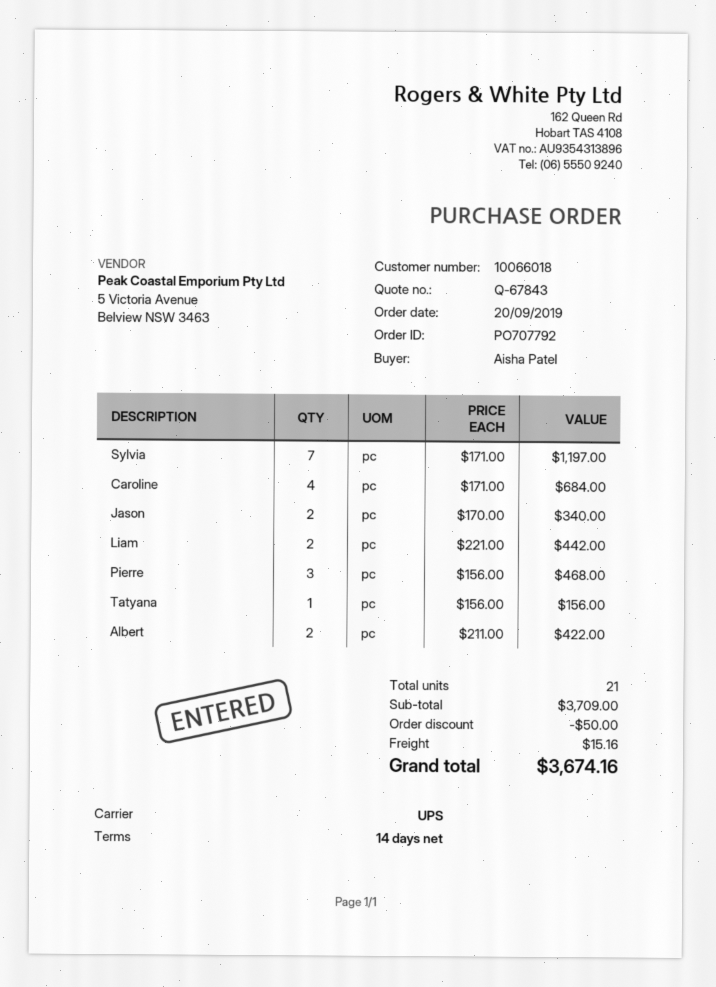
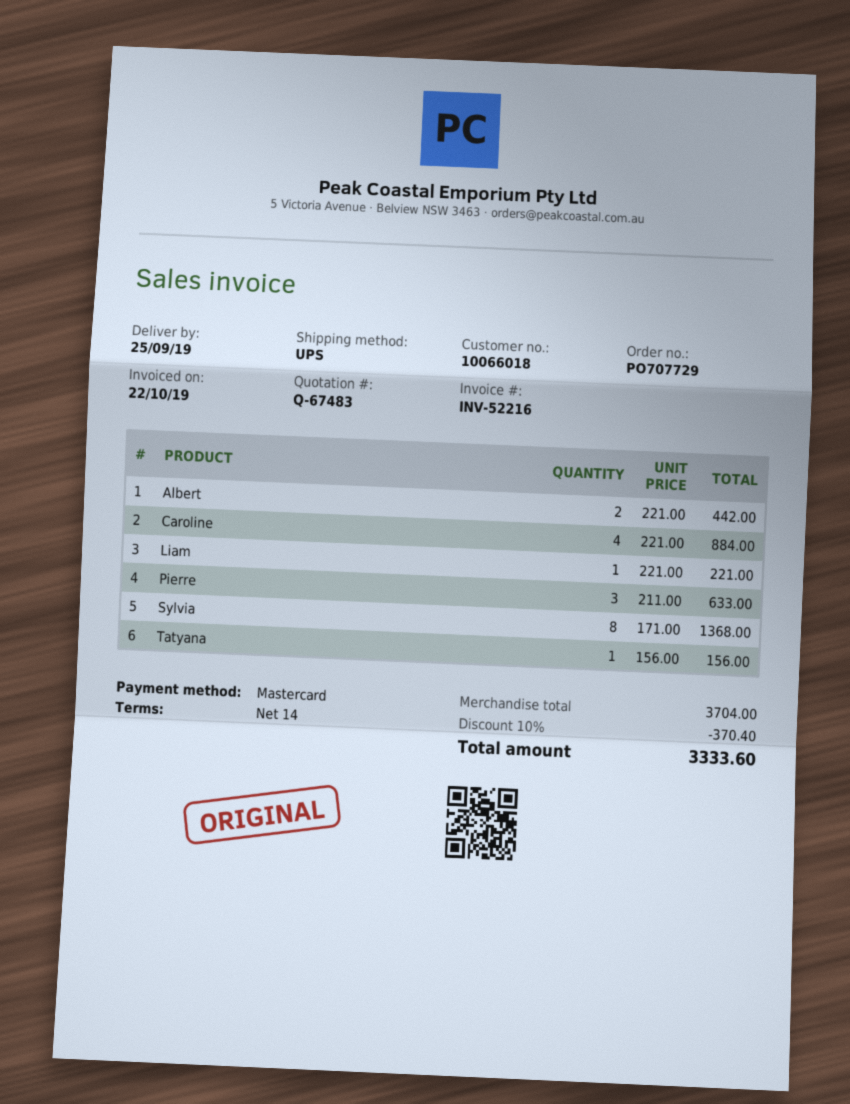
quote number: Q-67843 -> Q-67483
order number: PO707792 -> PO707729
Sylvia: 7 x 171.00 = 1197.00 -> 8 x 171.00 = 1368.00
Caroline: 4 x 171.00 = 684.00 -> 4 x 221.00 = 884.00
Jason: 2 x 170.00 = 340.00 -> none
Liam: 2 x 221.00 = 442.00 -> 1 x 221.00 = 221.00
Pierre: 3 x 156.00 = 468.00 -> 3 x 211.00 = 633.00
Albert: 2 x 211.00 = 422.00 -> 2 x 221.00 = 442.00
subtotal: 3709.00 -> 3704.00
discount: 50.00 -> 370.40
shipping: 15.16 -> none
total: 3674.16 -> 3333.60

